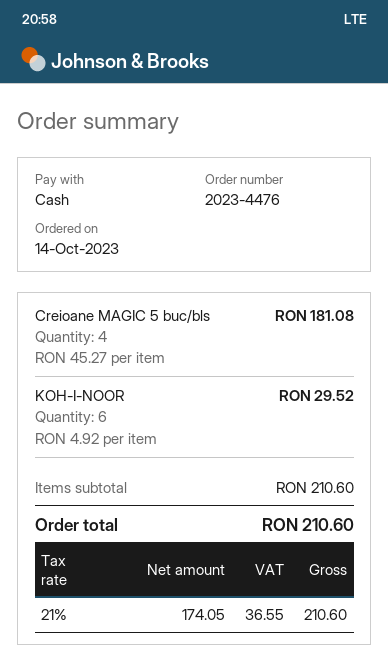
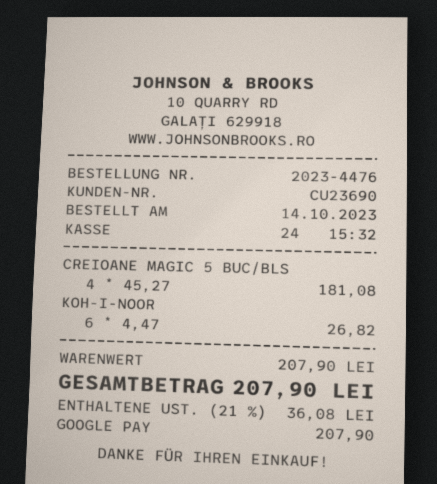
payment method: cash -> Google Pay
KOH-I-NOOR: 6 x 4.92 = 29.52 -> 6 x 4.47 = 26.82
subtotal: 210.60 -> 207.90
tax: 21% = 36.55 -> 21% = 36.08
total: 210.60 -> 207.90

